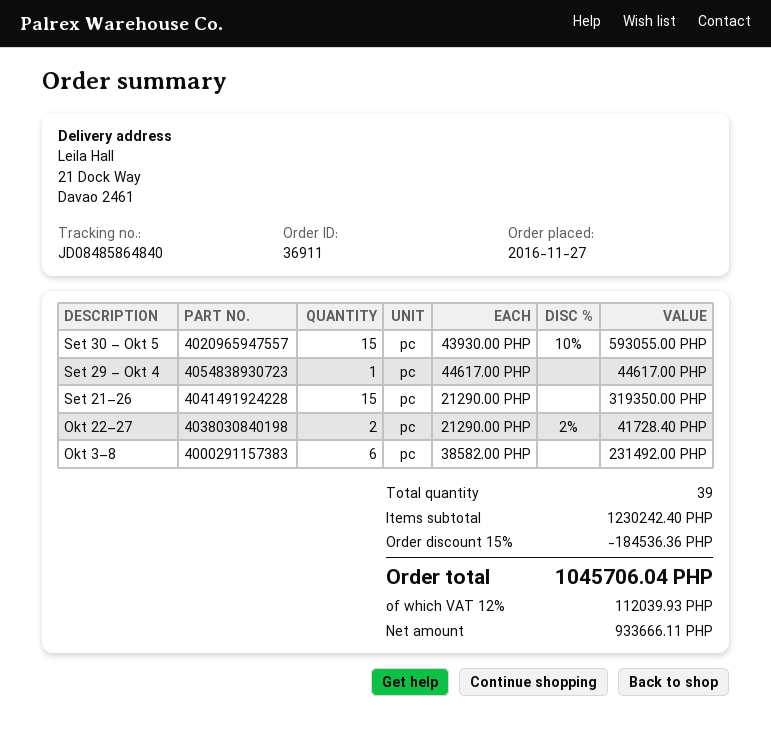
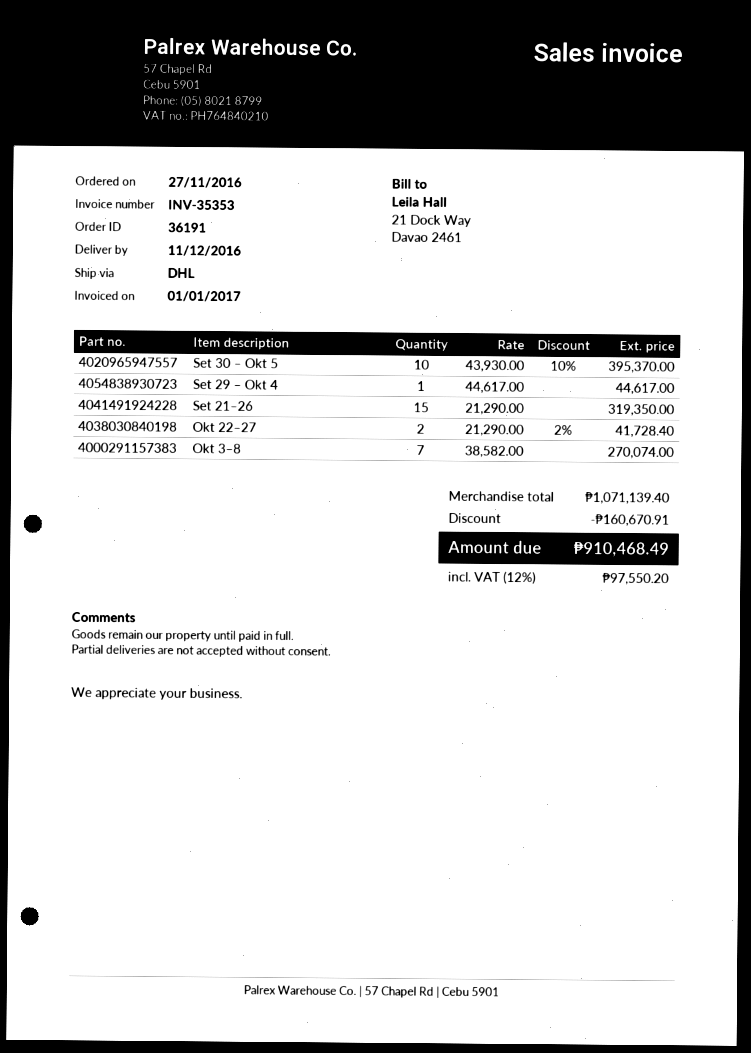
order number: 36911 -> 36191
Set 30 – Okt 5: 15 x 43930.00 - 10% = 593055.00 -> 10 x 43930.00 - 10% = 395370.00
Okt 3–8: 6 x 38582.00 = 231492.00 -> 7 x 38582.00 = 270074.00
subtotal: 1230242.40 -> 1071139.40
discount: 184536.36 -> 160670.91
tax: 12% = 112039.93 -> 12% = 97550.20
total: 1045706.04 -> 910468.49

